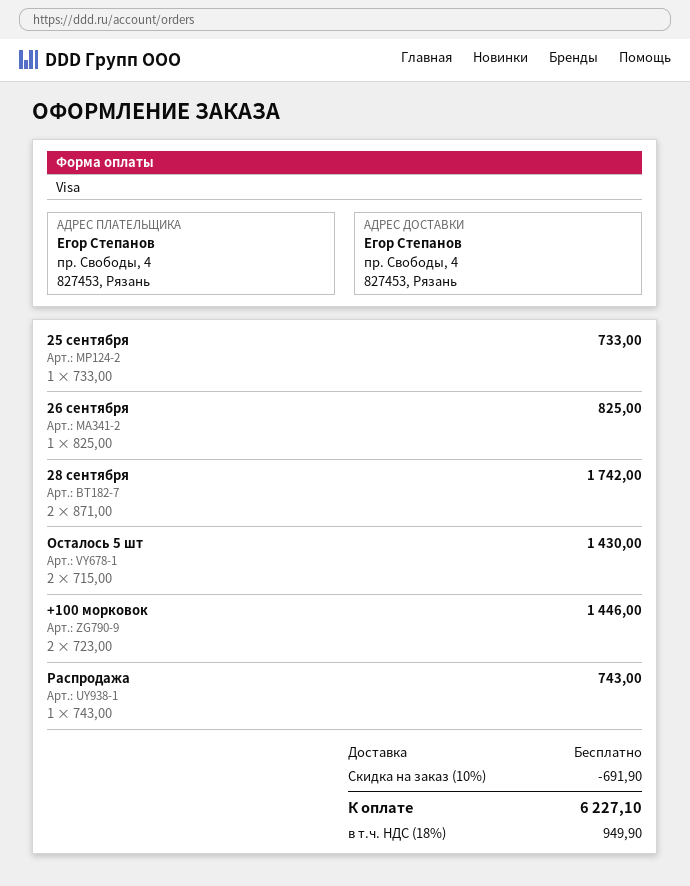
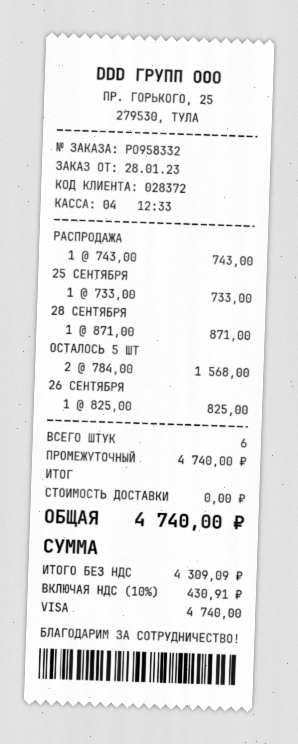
28 сентября: 2 x 871.00 = 1742.00 -> 1 x 871.00 = 871.00
Осталось 5 шт: 2 x 715.00 = 1430.00 -> 2 x 784.00 = 1568.00
+100 морковок: 2 x 723.00 = 1446.00 -> none
discount: 10% = 691.90 -> none
tax: 18% = 949.90 -> 10% = 430.91
total: 6227.10 -> 4740.00

